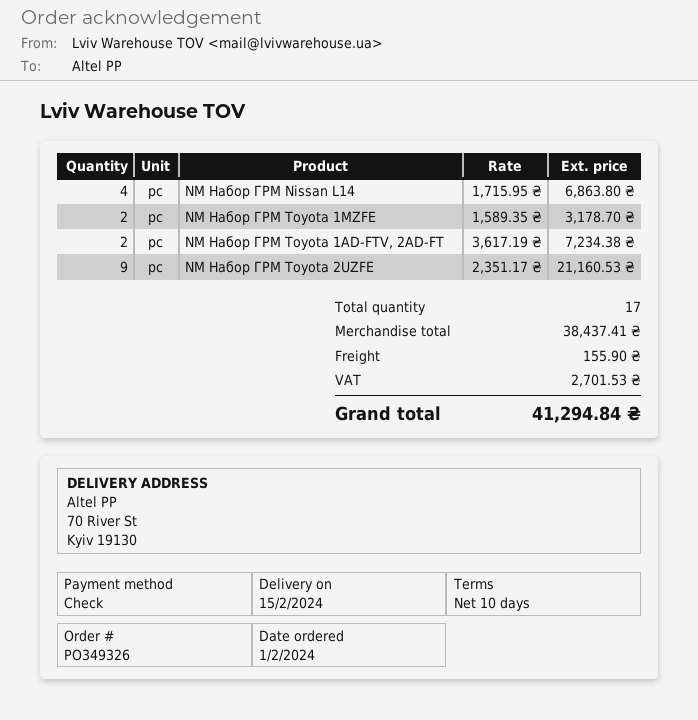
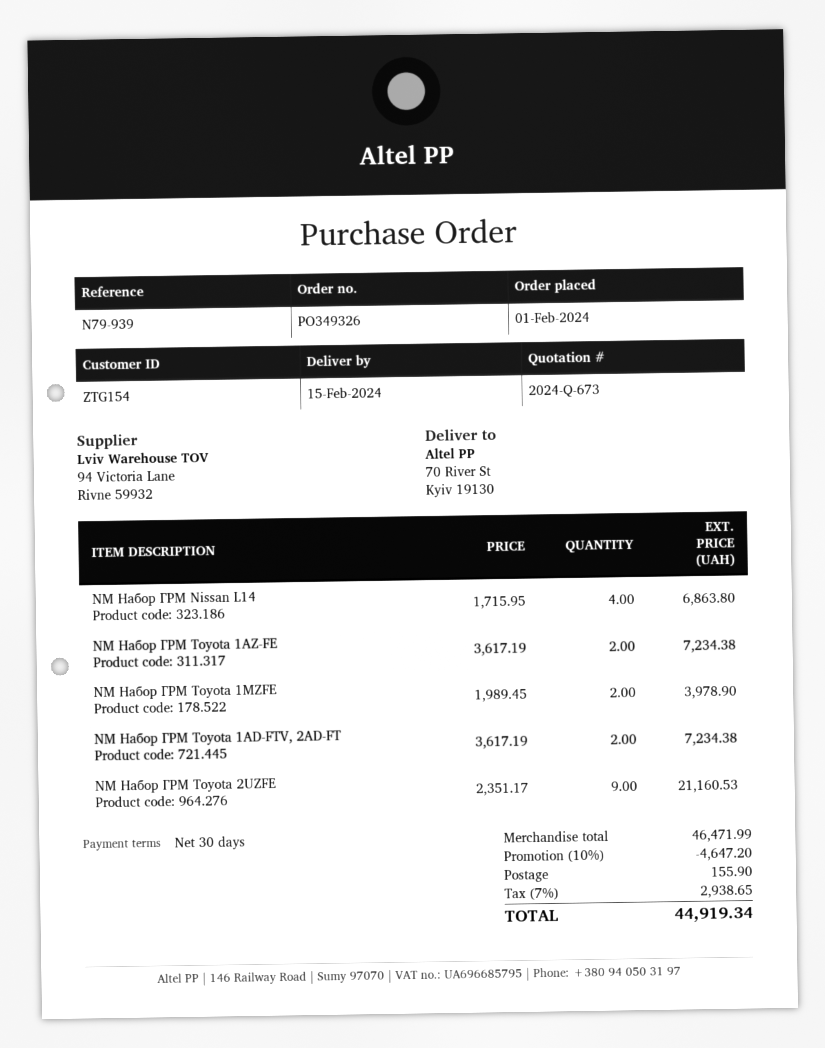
payment terms: 10 days -> 30 days
NM Набор ГРМ Toyota 1MZFE: 2 x 1589.35 = 3178.70 -> 2 x 1989.45 = 3978.90
NM Набор ГРМ Toyota 1AZ-FE: none -> 2 x 3617.19 = 7234.38
subtotal: 38437.41 -> 46471.99
discount: none -> 10% = 4647.20
tax: 2701.53 -> 2938.65
total: 41294.84 -> 44919.34

